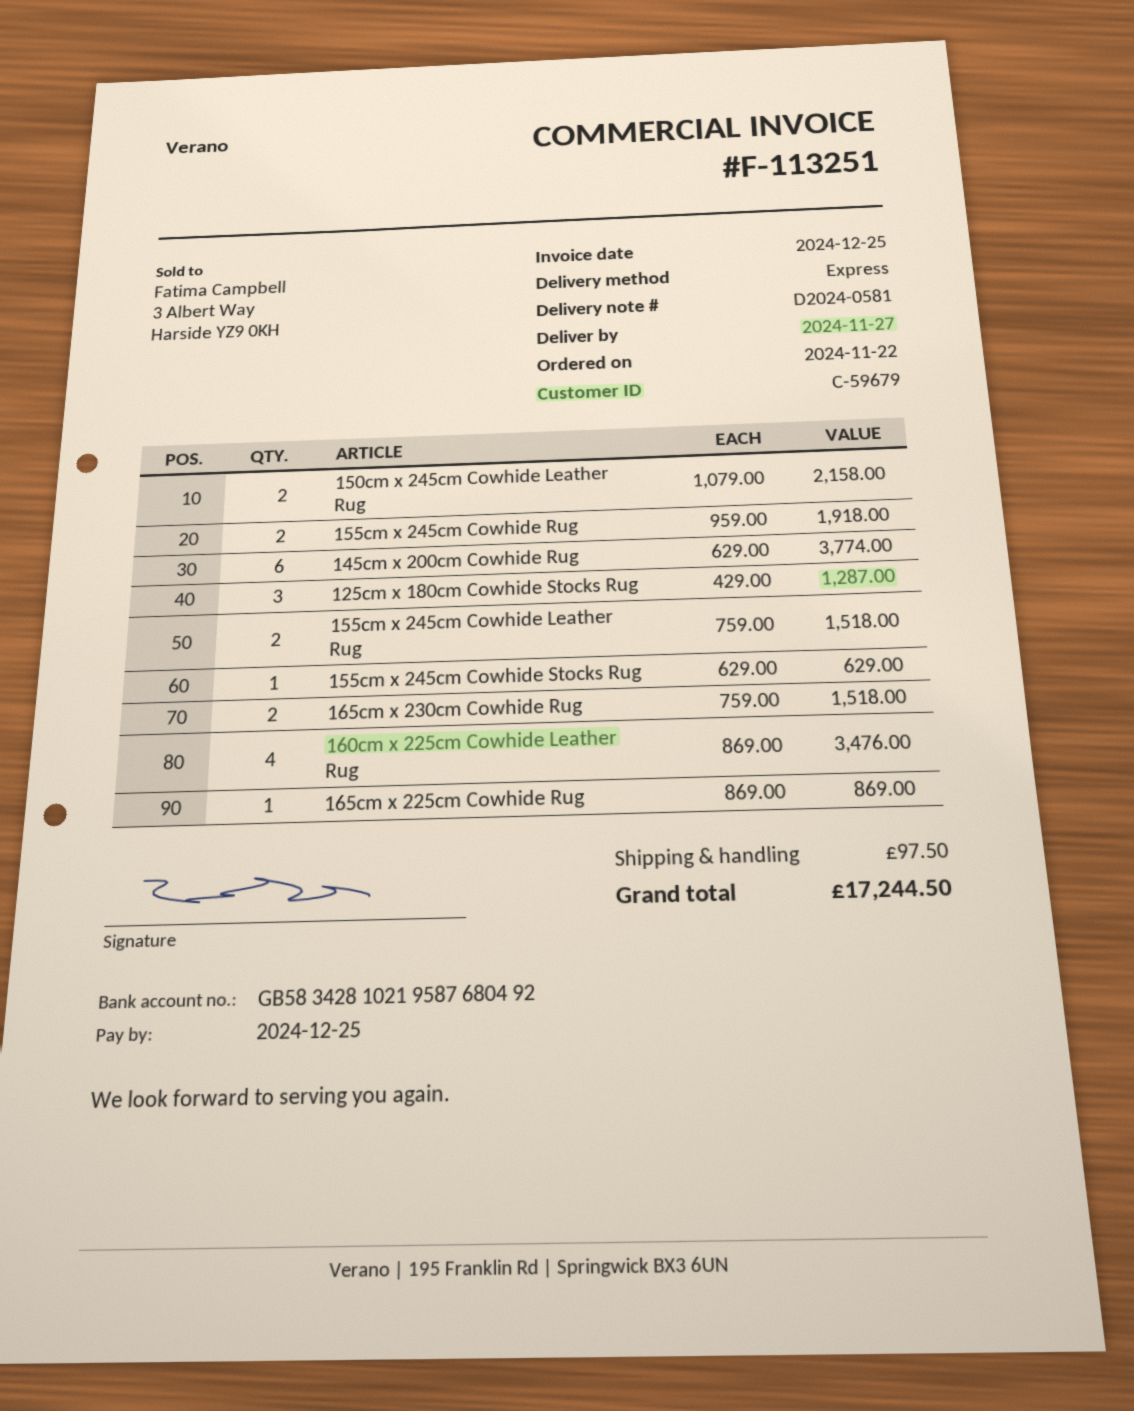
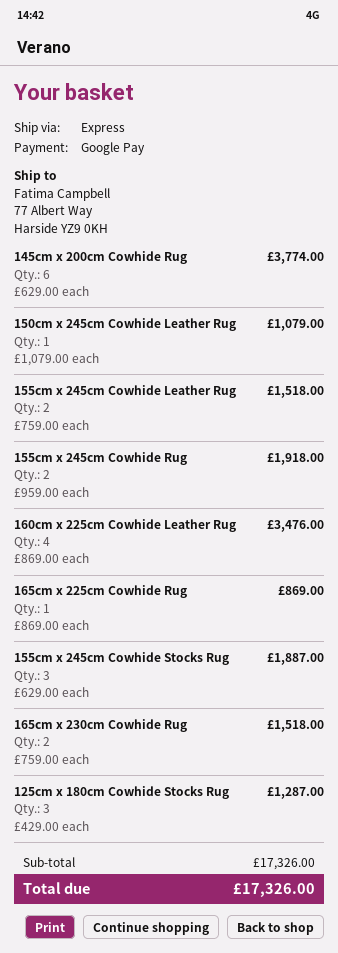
150cm x 245cm Cowhide Leather Rug: 2 x 1079.00 = 2158.00 -> 1 x 1079.00 = 1079.00
155cm x 245cm Cowhide Stocks Rug: 1 x 629.00 = 629.00 -> 3 x 629.00 = 1887.00
shipping: 97.50 -> none
total: 17244.50 -> 17326.00

